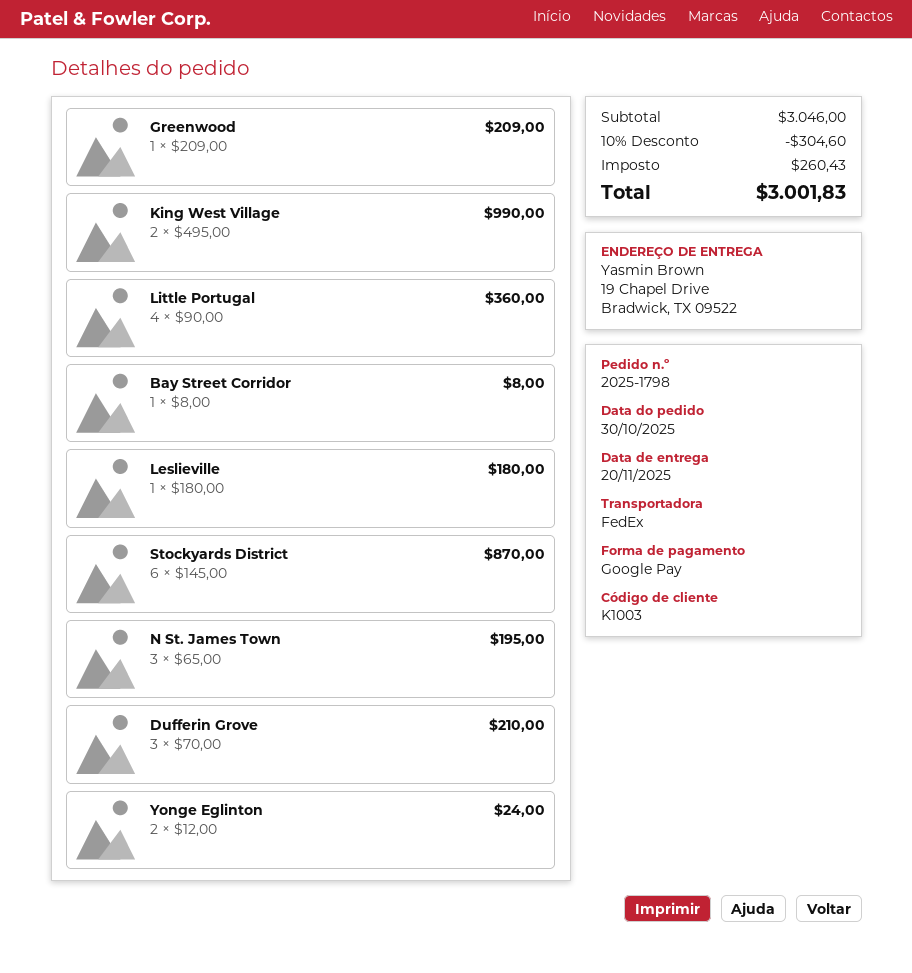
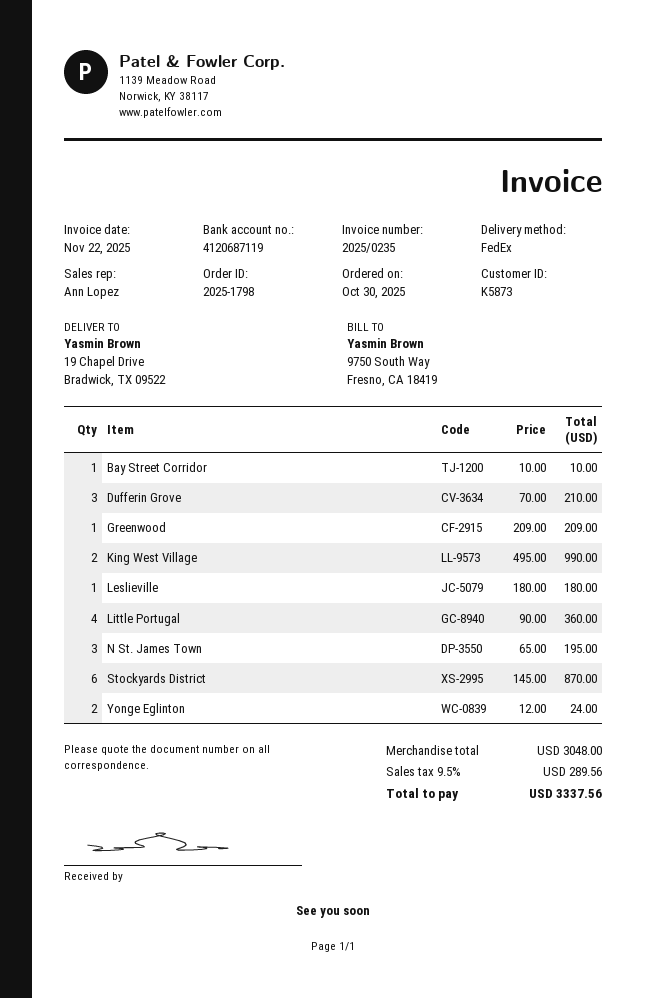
customer number: K1003 -> K5873
Bay Street Corridor: 1 x 8.00 = 8.00 -> 1 x 10.00 = 10.00
subtotal: 3046.00 -> 3048.00
discount: 10% = 304.60 -> none
tax: 260.43 -> 289.56
total: 3001.83 -> 3337.56

